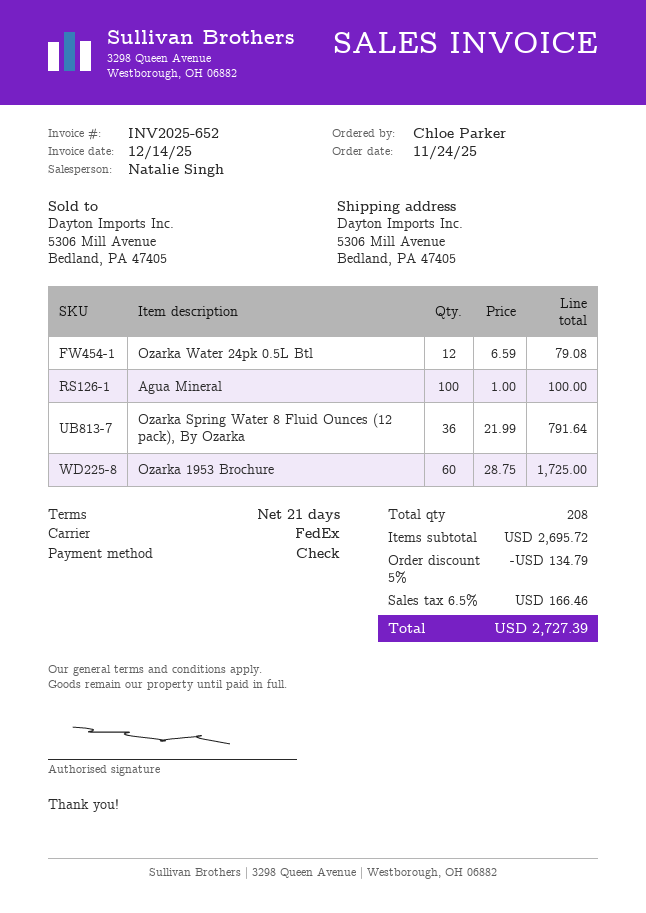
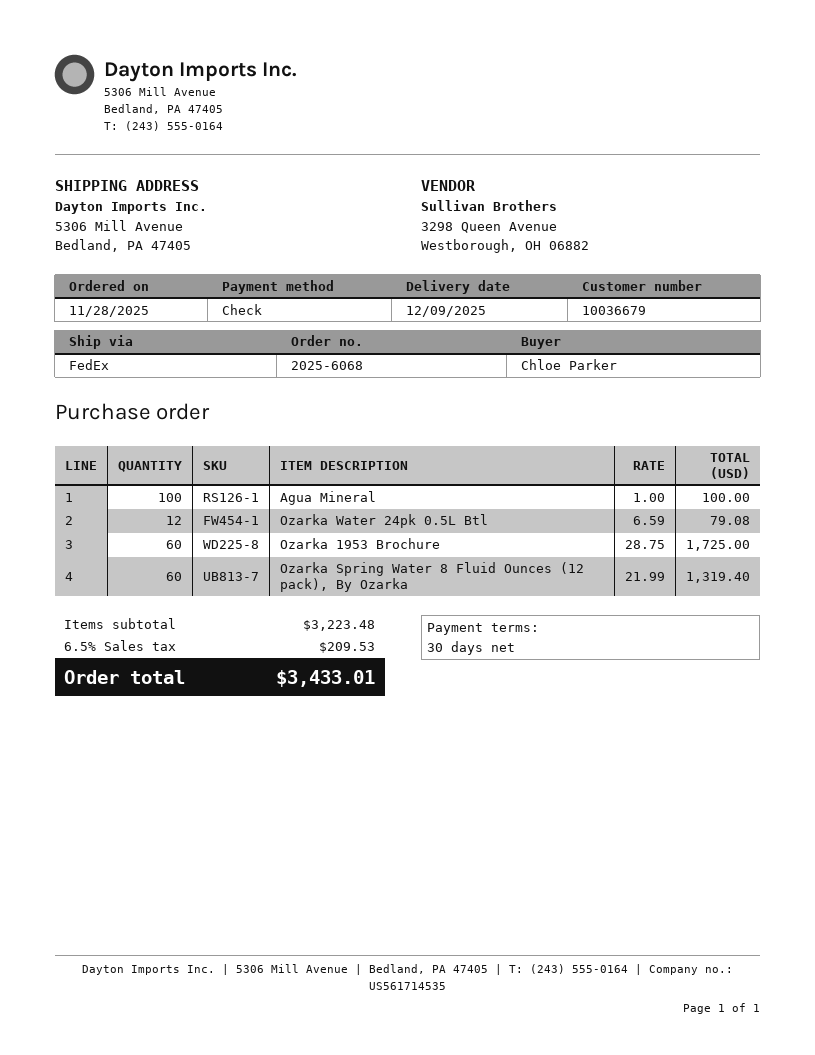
order date: 2025-11-24 -> 2025-11-28
payment terms: 21 days -> 30 days
Ozarka Spring Water 8 Fluid Ounces (12 pack), By Ozarka: 36 x 21.99 = 791.64 -> 60 x 21.99 = 1319.40
subtotal: 2695.72 -> 3223.48
discount: 5% = 134.79 -> none
tax: 6.5% = 166.46 -> 6.5% = 209.53
total: 2727.39 -> 3433.01

